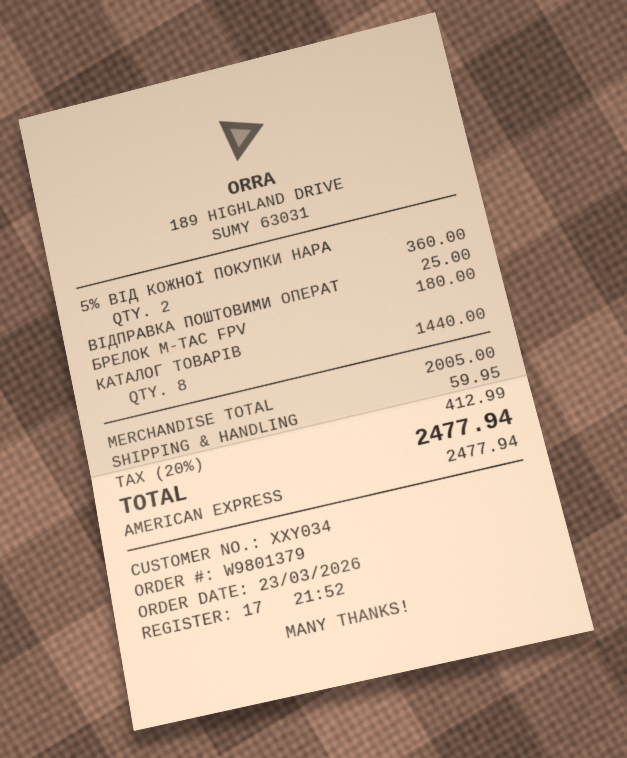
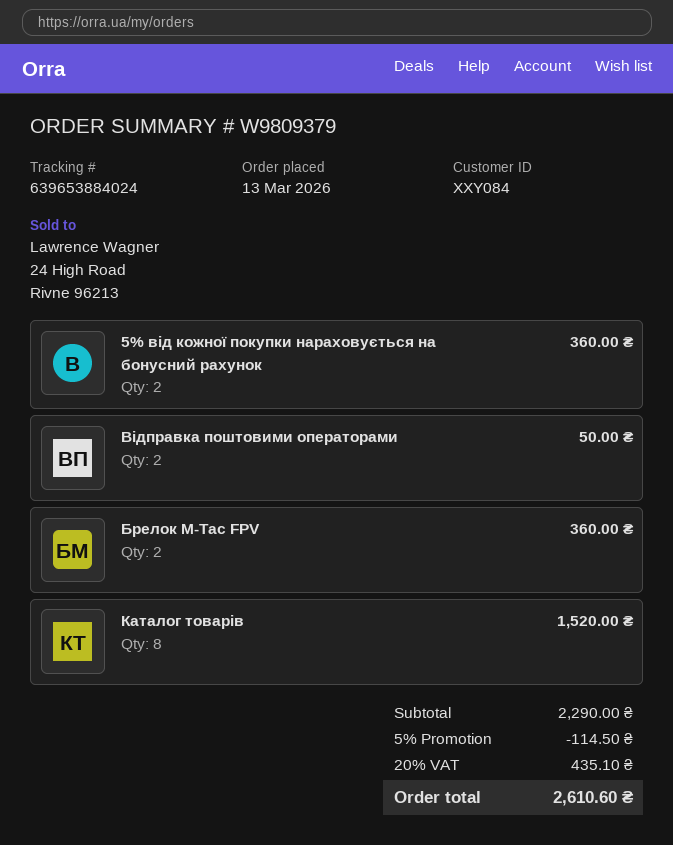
order number: W9801379 -> W9809379
order date: 2026-03-23 -> 2026-03-13
customer number: XXY034 -> XXY084
ВІДПРАВКА ПОШТОВИМИ ОПЕРАТ: 1 for 25.00 -> 2 for 50.00
БРЕЛОК M-TAC FPV: 1 for 180.00 -> 2 for 360.00
КАТАЛОГ ТОВАРІВ: 8 for 1440.00 -> 8 for 1520.00
subtotal: 2005.00 -> 2290.00
discount: none -> 5% = 114.50
shipping: 59.95 -> none
tax: 20% = 412.99 -> 20% = 435.10
total: 2477.94 -> 2610.60

